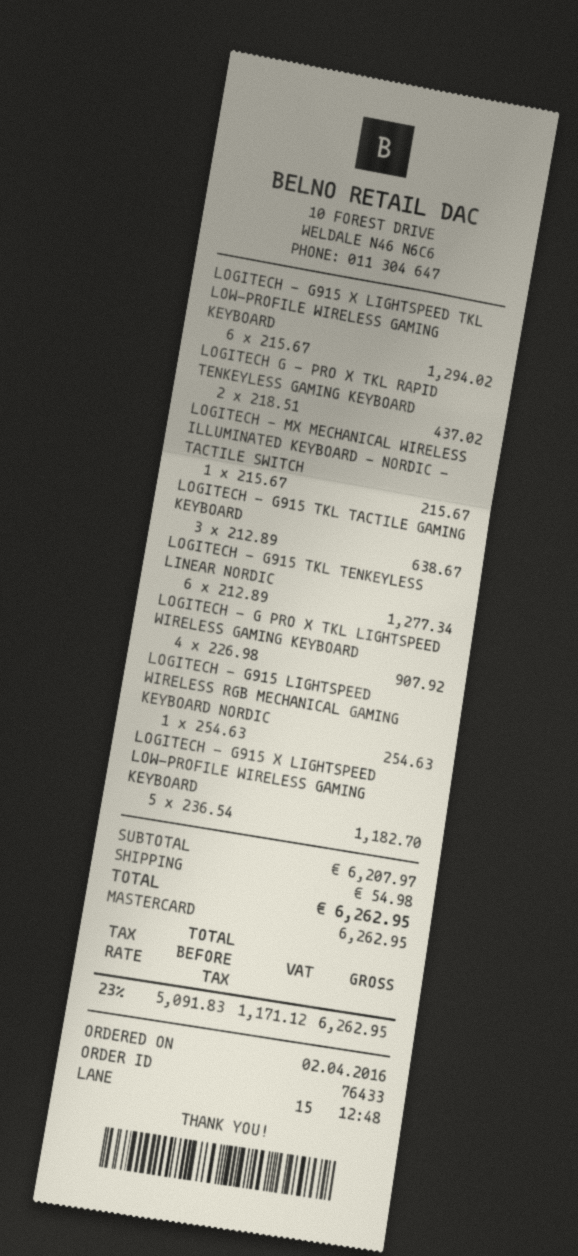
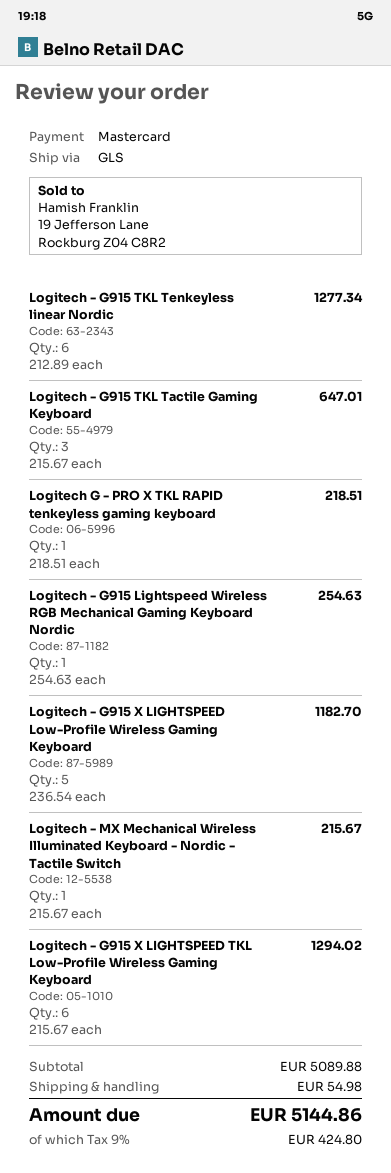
LOGITECH G - PRO X TKL RAPID TENKEYLESS GAMING KEYBOARD: 2 x 218.51 = 437.02 -> 1 x 218.51 = 218.51
LOGITECH - G915 TKL TACTILE GAMING KEYBOARD: 3 x 212.89 = 638.67 -> 3 x 215.67 = 647.01
LOGITECH - G PRO X TKL LIGHTSPEED WIRELESS GAMING KEYBOARD: 4 x 226.98 = 907.92 -> none
subtotal: 6207.97 -> 5089.88
tax: 23% = 1171.12 -> 9% = 424.80
total: 6262.95 -> 5144.86

